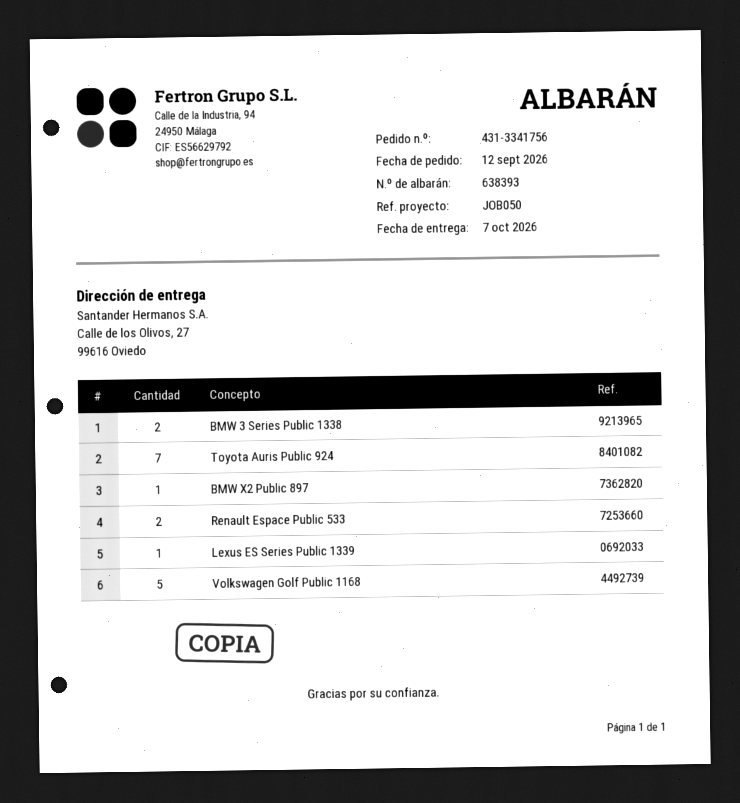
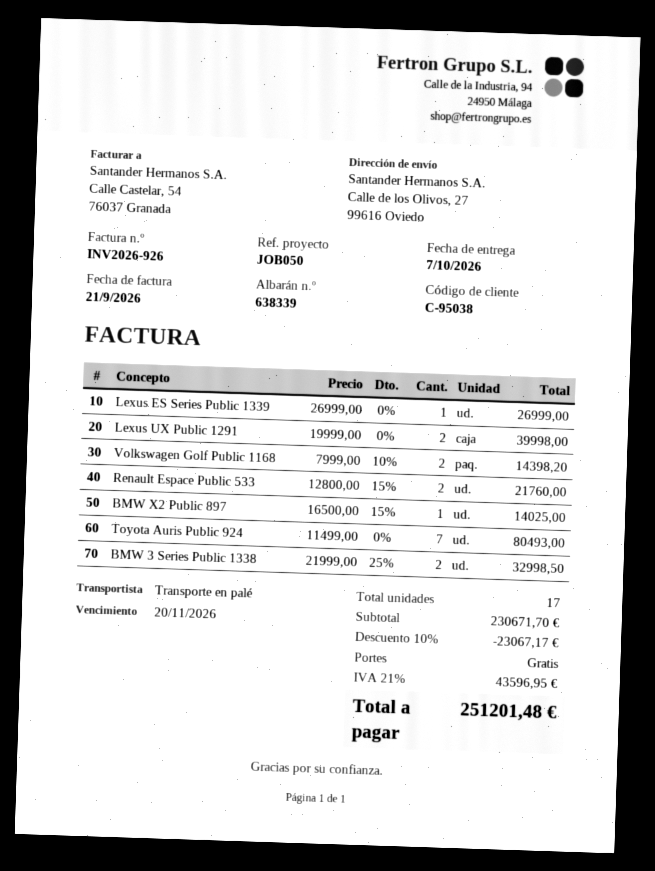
delivery note number: 638393 -> 638339
Volkswagen Golf Public 1168: 5 -> 2
Lexus UX Public 1291: none -> 2

